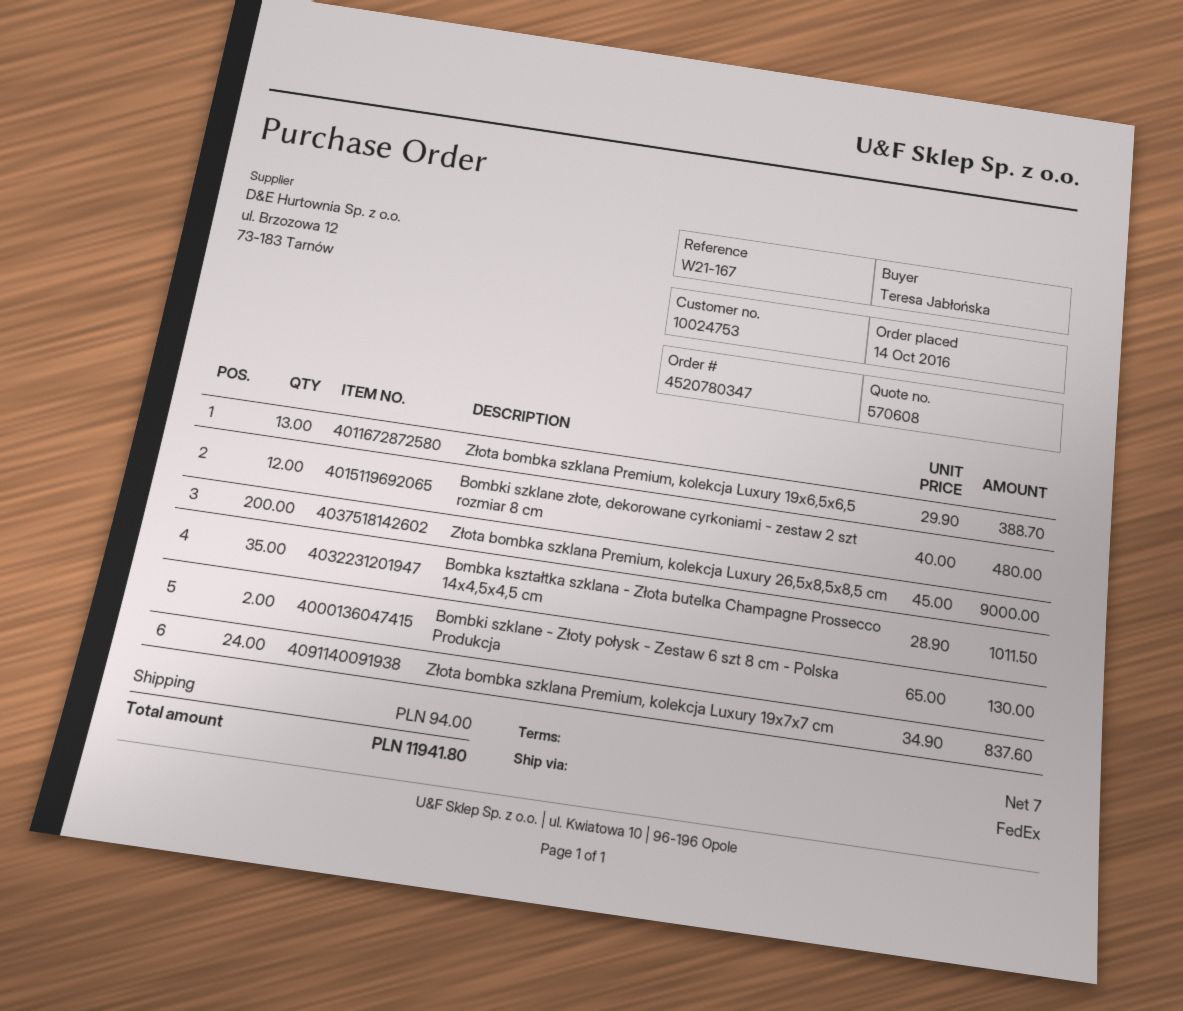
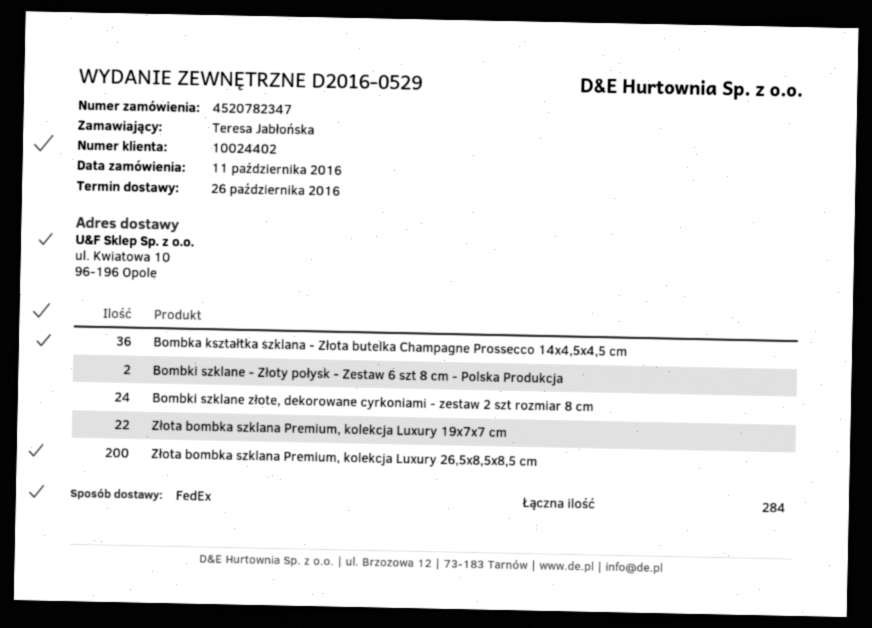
order number: 4520780347 -> 4520782347
order date: 2016-10-14 -> 2016-10-11
customer number: 10024753 -> 10024402
Złota bombka szklana Premium, kolekcja Luxury 19x6,5x6,5: 13 -> none
Bombki szklane złote, dekorowane cyrkoniami - zestaw 2 szt rozmiar 8 cm: 12 -> 24
Bombka kształtka szklana - Złota butelka Champagne Prossecco 14x4,5x4,5 cm: 35 -> 36
Złota bombka szklana Premium, kolekcja Luxury 19x7x7 cm: 24 -> 22

